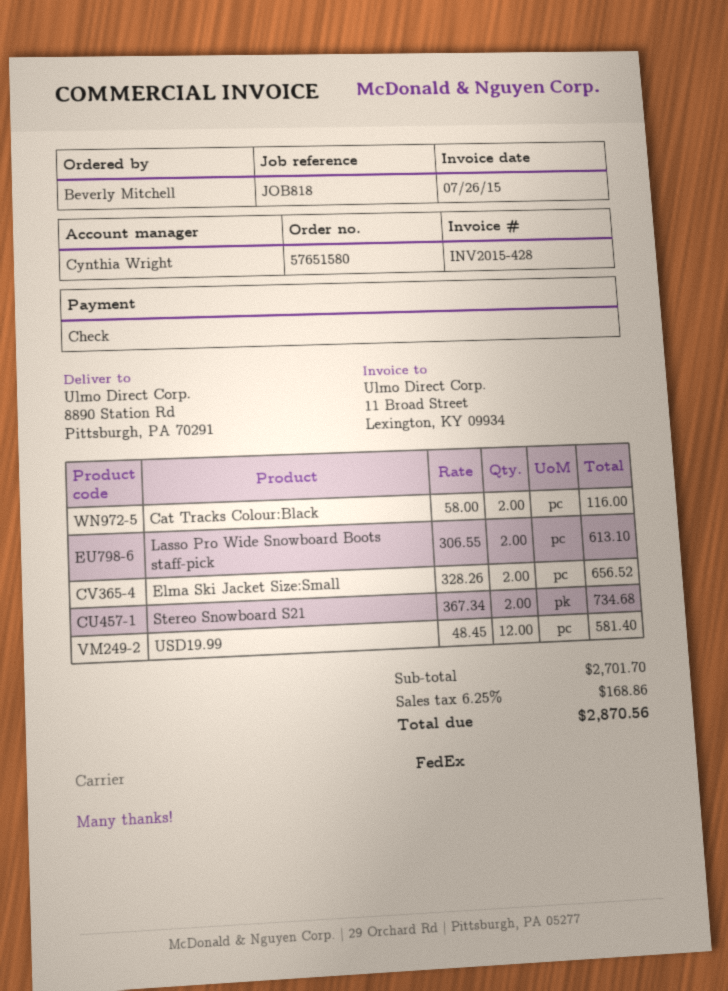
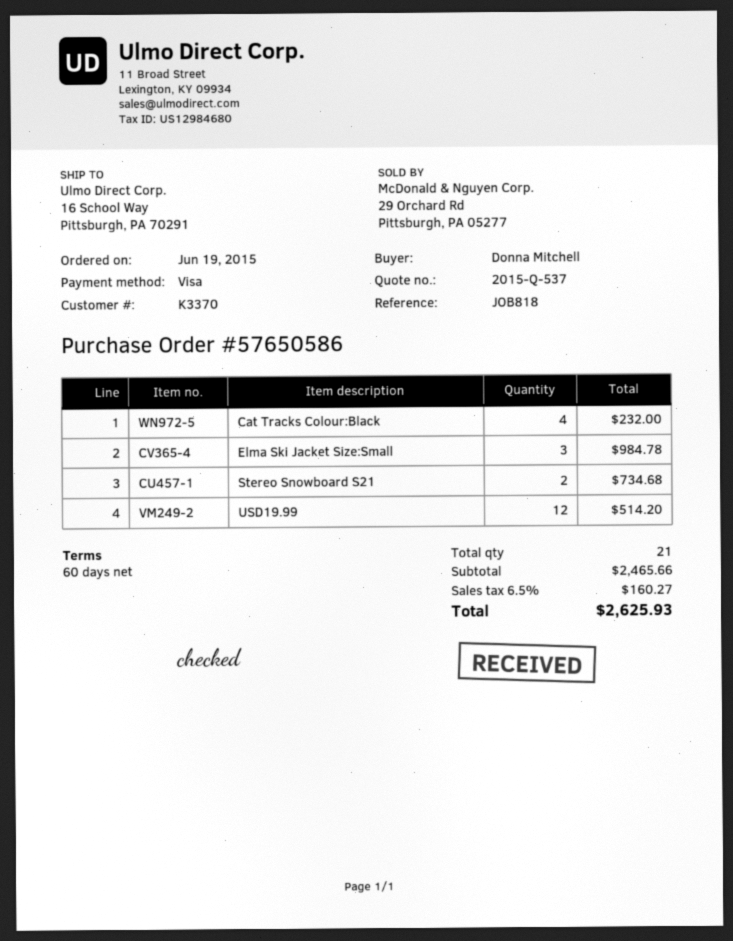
order number: 57651580 -> 57650586
ordered by: Beverly Mitchell -> Donna Mitchell
payment method: cheque -> Visa
ship to: 8890 Station Rd, Pittsburgh, PA 70291 -> 16 School Way, Pittsburgh, PA 70291
Cat Tracks Colour:Black: 2 for 116.00 -> 4 for 232.00
Lasso Pro Wide Snowboard Boots staff-pick: 2 for 613.10 -> none
Elma Ski Jacket Size:Small: 2 for 656.52 -> 3 for 984.78
USD19.99: 12 for 581.40 -> 12 for 514.20
subtotal: 2701.70 -> 2465.66
tax: 6.25% = 168.86 -> 6.5% = 160.27
total: 2870.56 -> 2625.93

